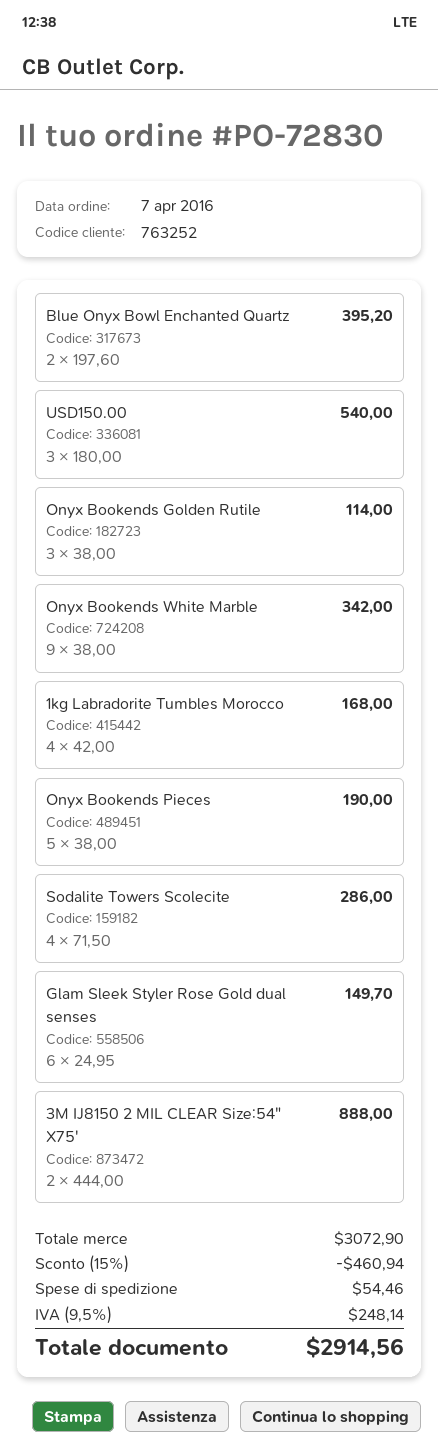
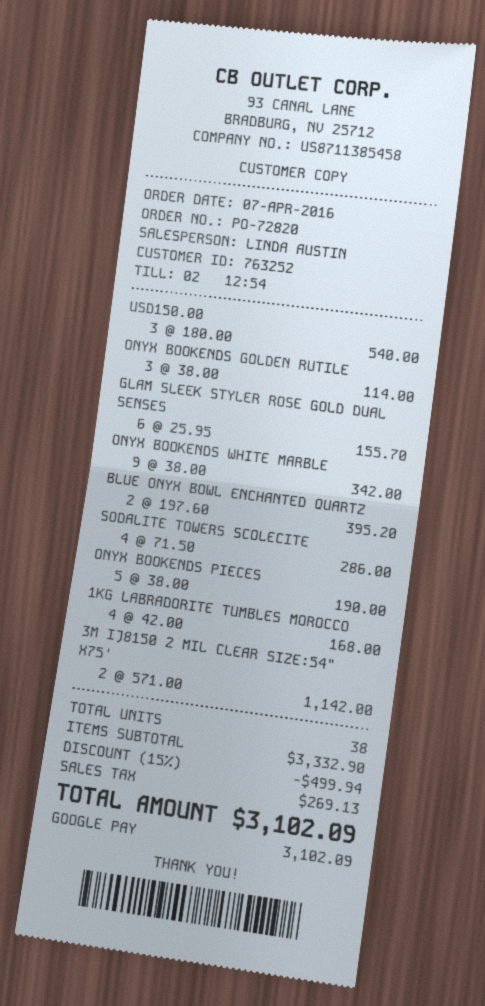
order number: PO-72830 -> PO-72820
Glam Sleek Styler Rose Gold dual senses: 6 x 24.95 = 149.70 -> 6 x 25.95 = 155.70
3M IJ8150 2 MIL CLEAR Size:54" X75': 2 x 444.00 = 888.00 -> 2 x 571.00 = 1142.00
subtotal: 3072.90 -> 3332.90
discount: 15% = 460.94 -> 15% = 499.94
shipping: 54.46 -> none
tax: 248.14 -> 269.13
total: 2914.56 -> 3102.09

